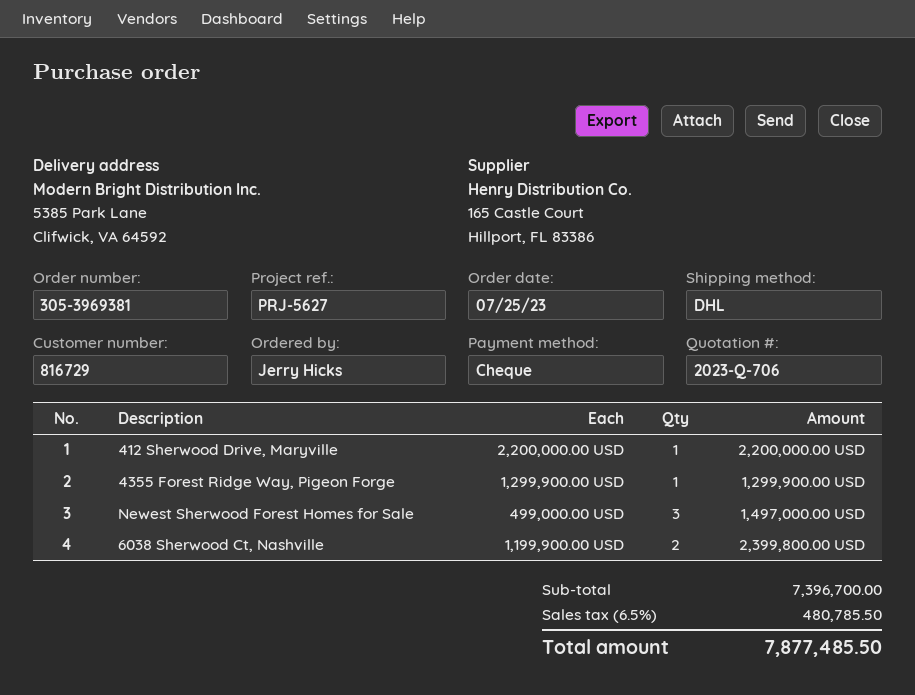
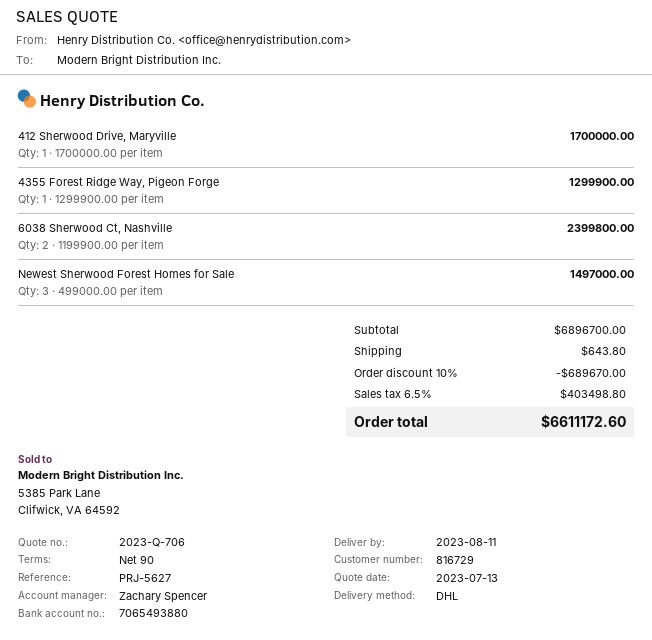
412 Sherwood Drive, Maryville: 1 x 2200000.00 = 2200000.00 -> 1 x 1700000.00 = 1700000.00
subtotal: 7396700.00 -> 6896700.00
discount: none -> 10% = 689670.00
shipping: none -> 643.80
tax: 6.5% = 480785.50 -> 6.5% = 403498.80
total: 7877485.50 -> 6611172.60

